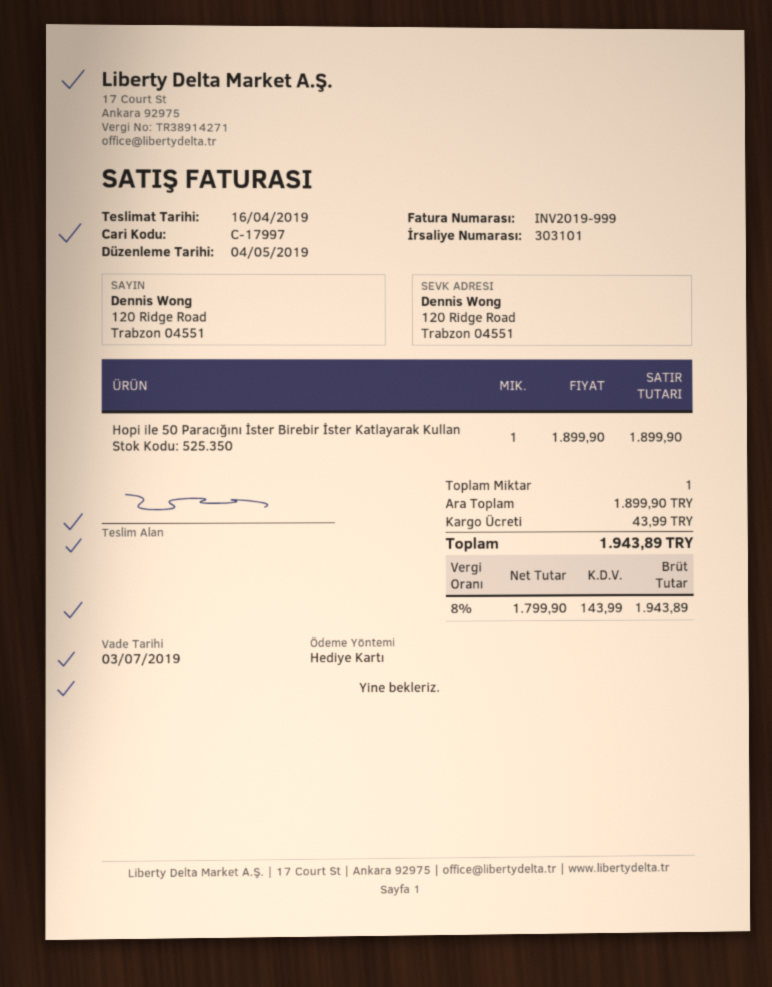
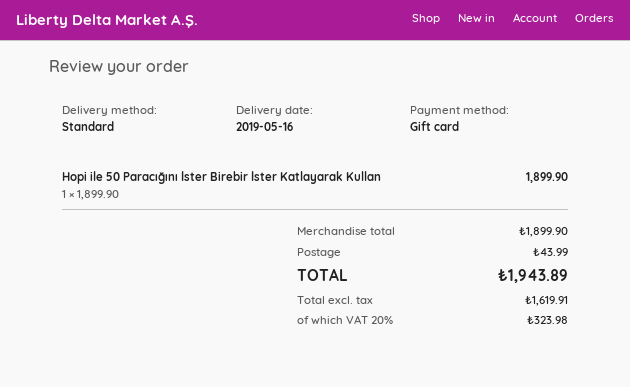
delivery date: 2019-04-16 -> 2019-05-16
net: 1799.90 -> 1619.91
tax: 8% = 143.99 -> 20% = 323.98

